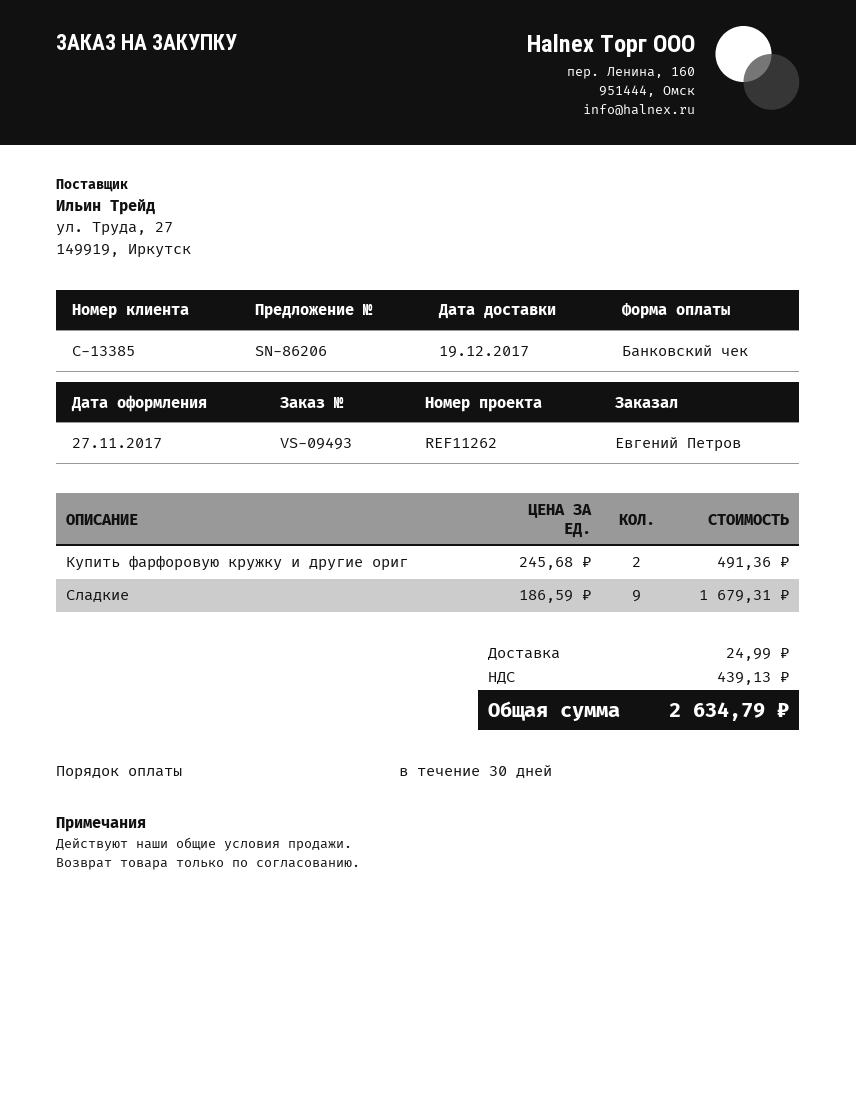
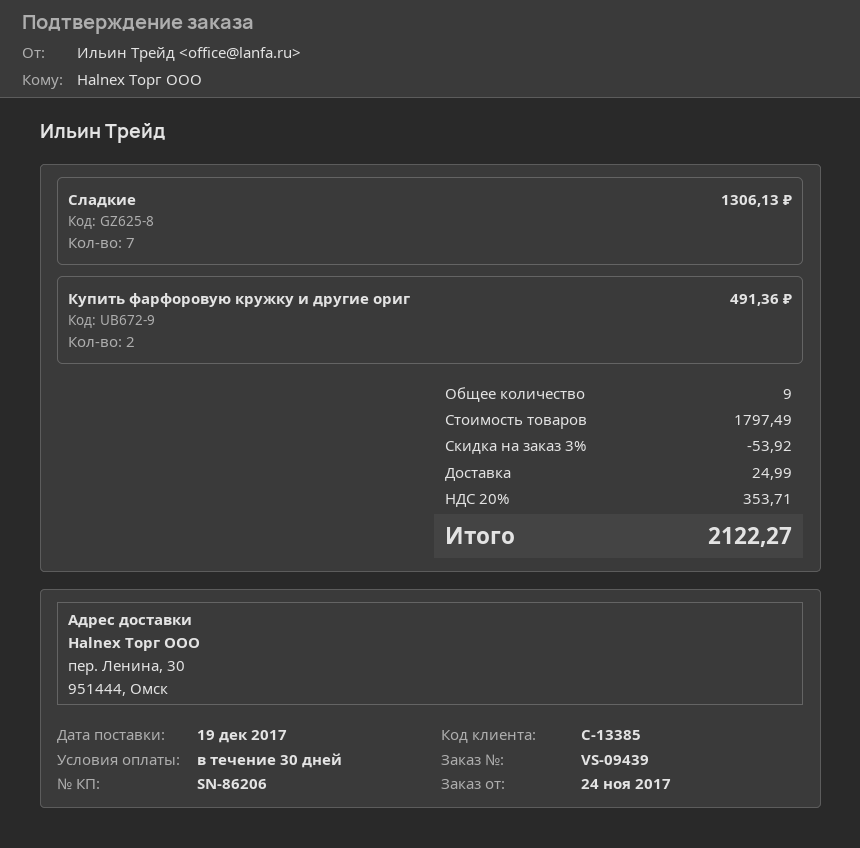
order number: VS-09493 -> VS-09439
order date: 2017-11-27 -> 2017-11-24
Сладкие: 9 for 1679.31 -> 7 for 1306.13
discount: none -> 3% = 53.92
tax: 439.13 -> 353.71
total: 2634.79 -> 2122.27

